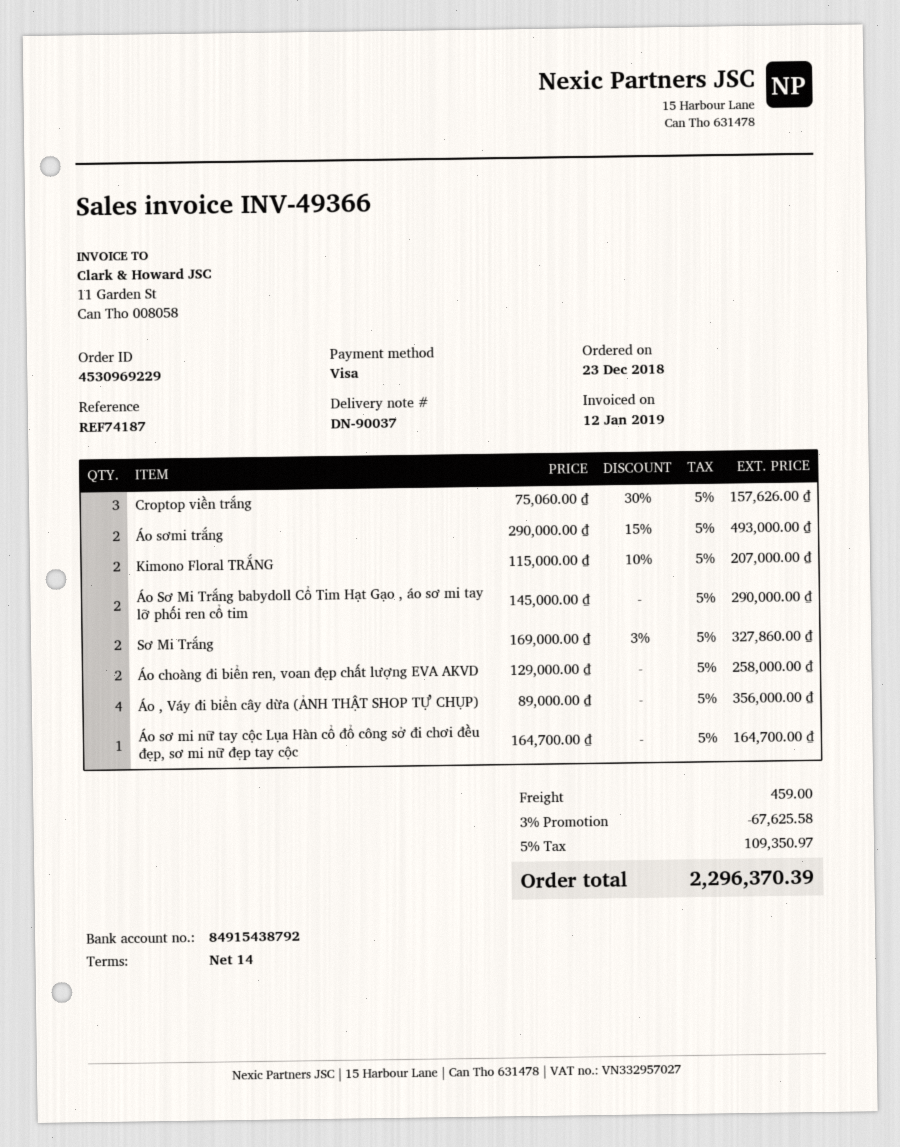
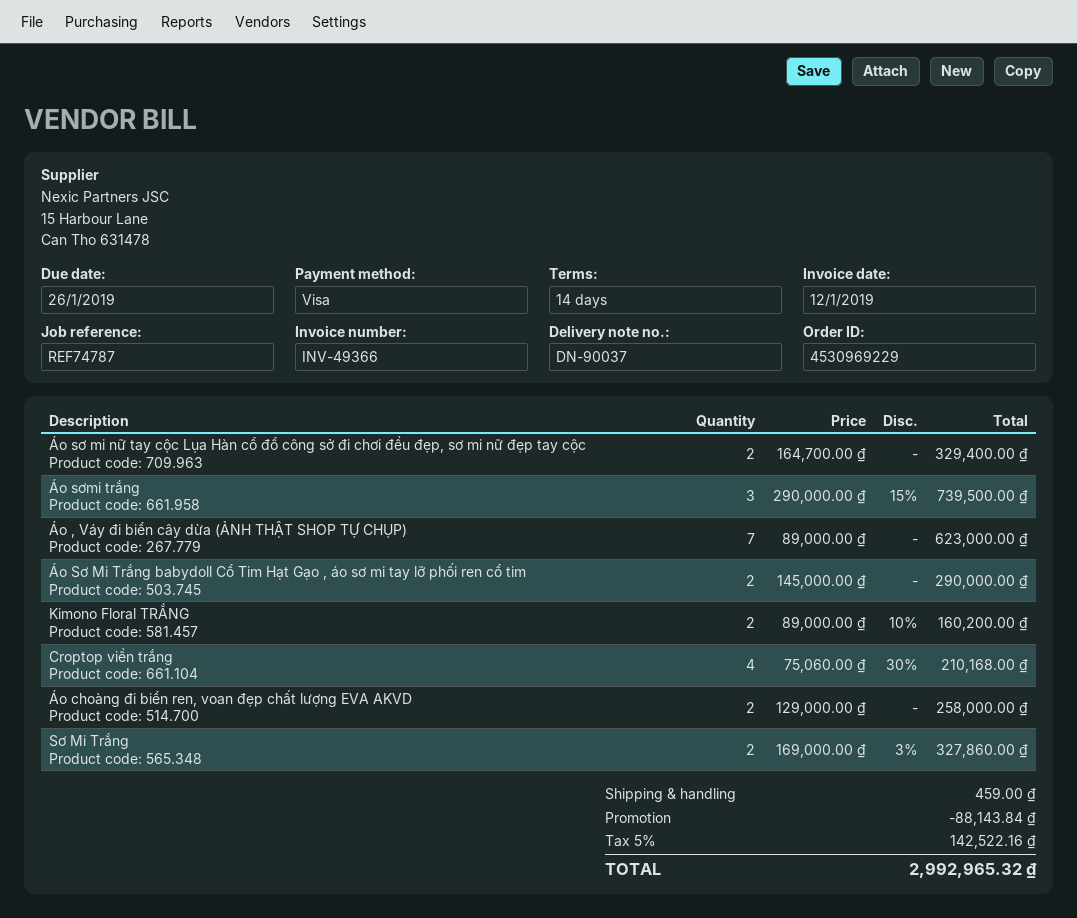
reference: REF74187 -> REF74787
Croptop viền trắng: 3 x 75060.00 - 30% = 157626.00 -> 4 x 75060.00 - 30% = 210168.00
Áo sơmi trắng: 2 x 290000.00 - 15% = 493000.00 -> 3 x 290000.00 - 15% = 739500.00
Kimono Floral TRẮNG: 2 x 115000.00 - 10% = 207000.00 -> 2 x 89000.00 - 10% = 160200.00
Áo , Váy đi biển cây dừa (ẢNH THẬT SHOP TỰ CHỤP): 4 x 89000.00 = 356000.00 -> 7 x 89000.00 = 623000.00
Áo sơ mi nữ tay cộc Lụa Hàn cổ đổ công sở đi chơi đều đẹp, sơ mi nữ đẹp tay cộc: 1 x 164700.00 = 164700.00 -> 2 x 164700.00 = 329400.00
discount: 67625.58 -> 88143.84
tax: 5% = 109350.97 -> 5% = 142522.16
total: 2296370.39 -> 2992965.32

